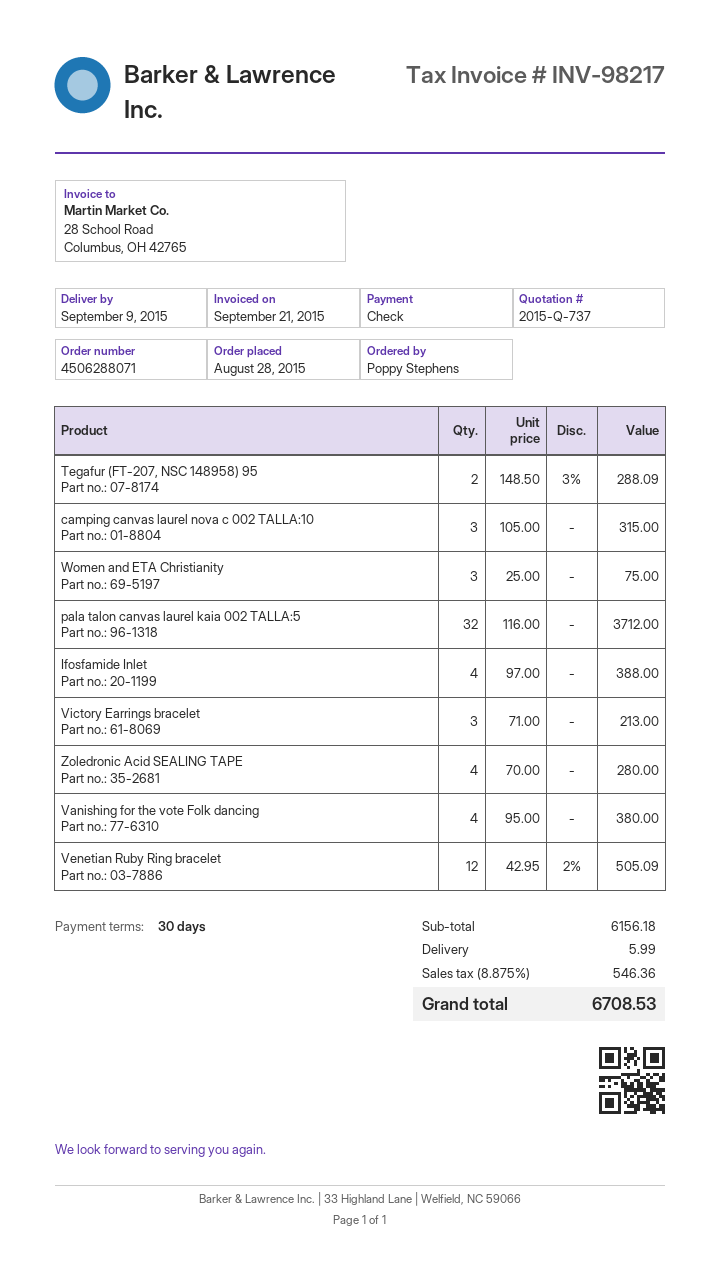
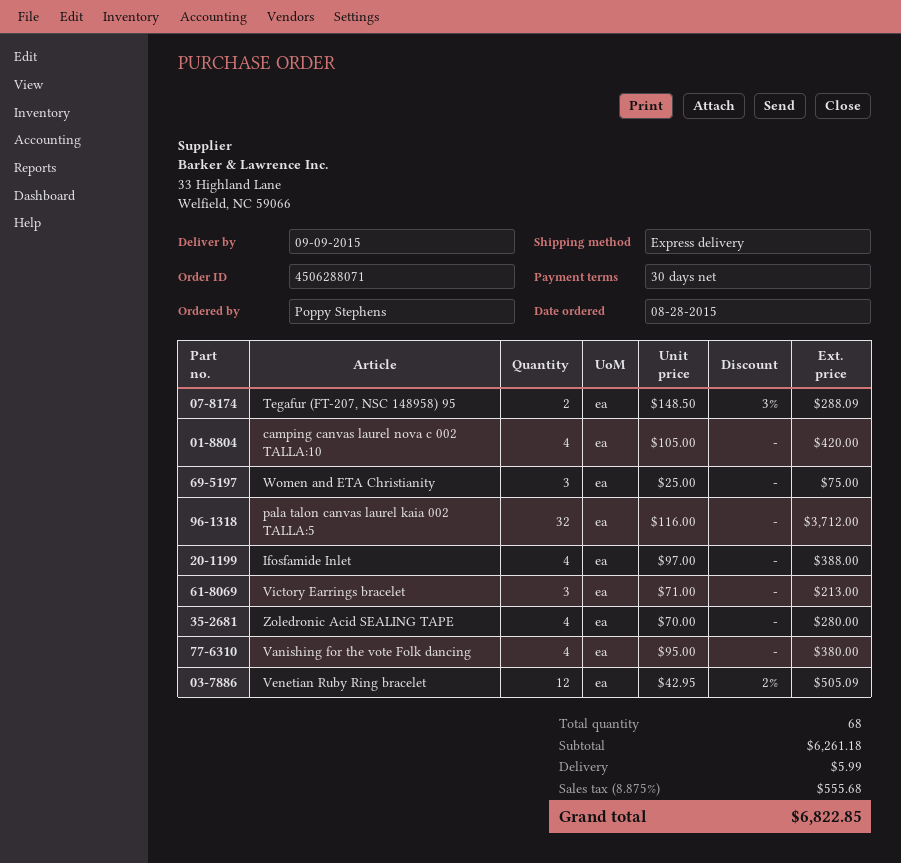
camping canvas laurel nova c 002 TALLA:10: 3 x 105.00 = 315.00 -> 4 x 105.00 = 420.00
subtotal: 6156.18 -> 6261.18
tax: 8.875% = 546.36 -> 8.875% = 555.68
total: 6708.53 -> 6822.85

